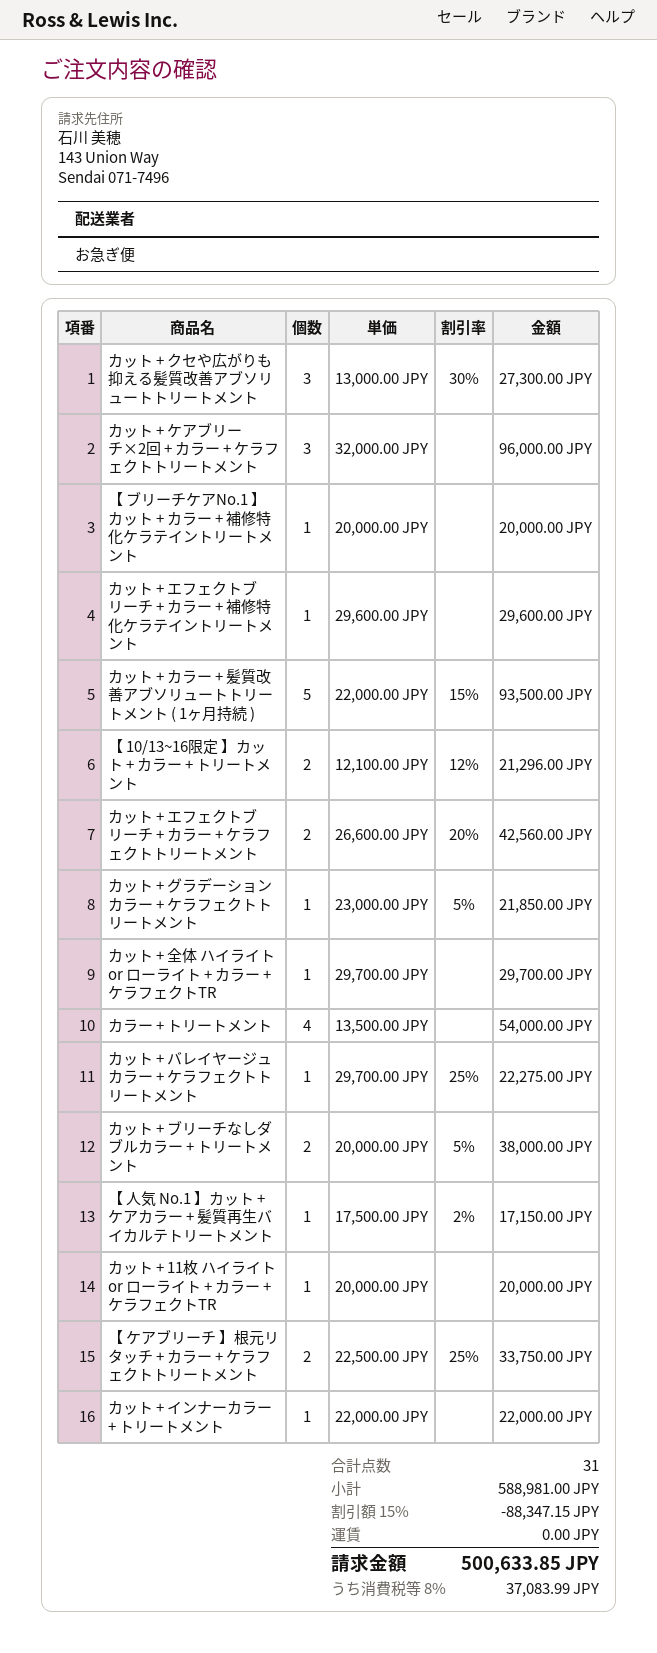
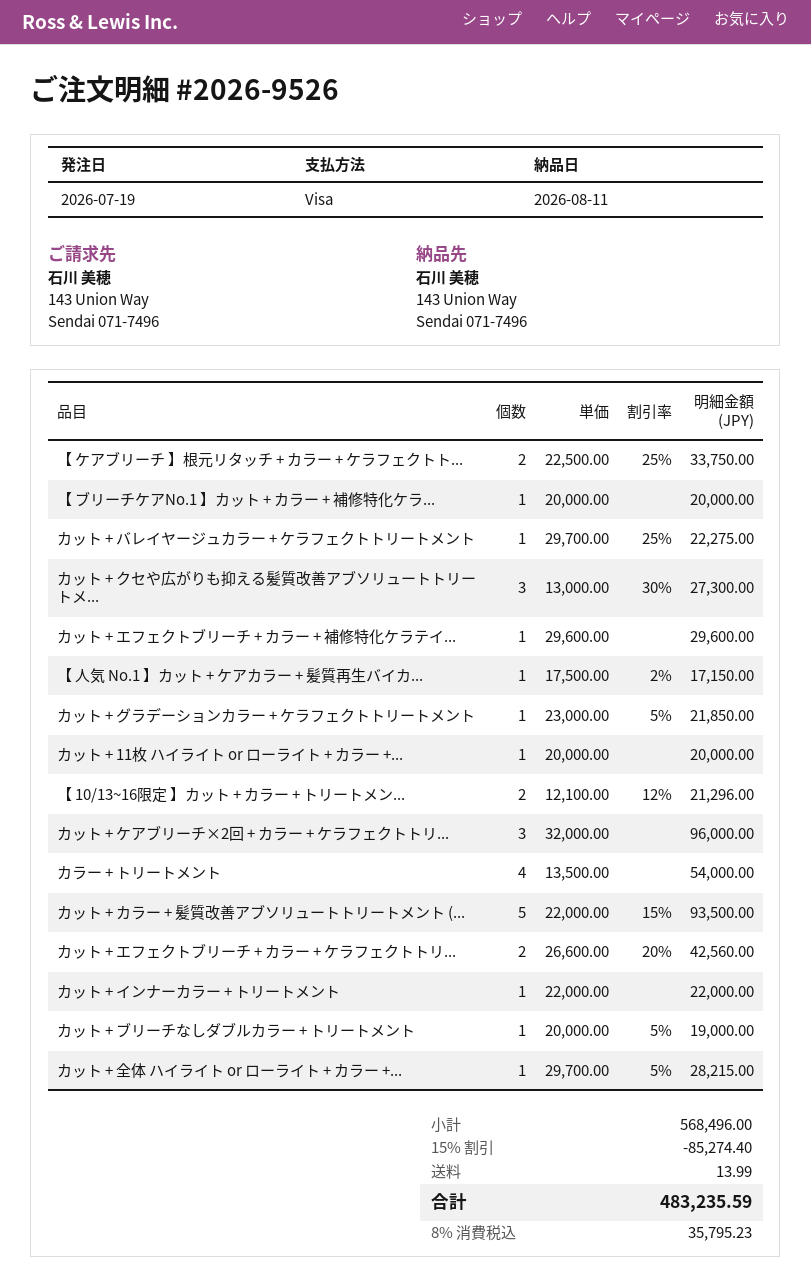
カット + 全体 ハイライト or ローライト + カラー + ケラフェクトTR: 1 x 29700.00 = 29700.00 -> 1 x 29700.00 - 5% = 28215.00
カット + ブリーチなしダブルカラー + トリートメント: 2 x 20000.00 - 5% = 38000.00 -> 1 x 20000.00 - 5% = 19000.00
subtotal: 588981.00 -> 568496.00
discount: 15% = 88347.15 -> 15% = 85274.40
shipping: 0.00 -> 13.99
tax: 8% = 37083.99 -> 8% = 35795.23
total: 500633.85 -> 483235.59

